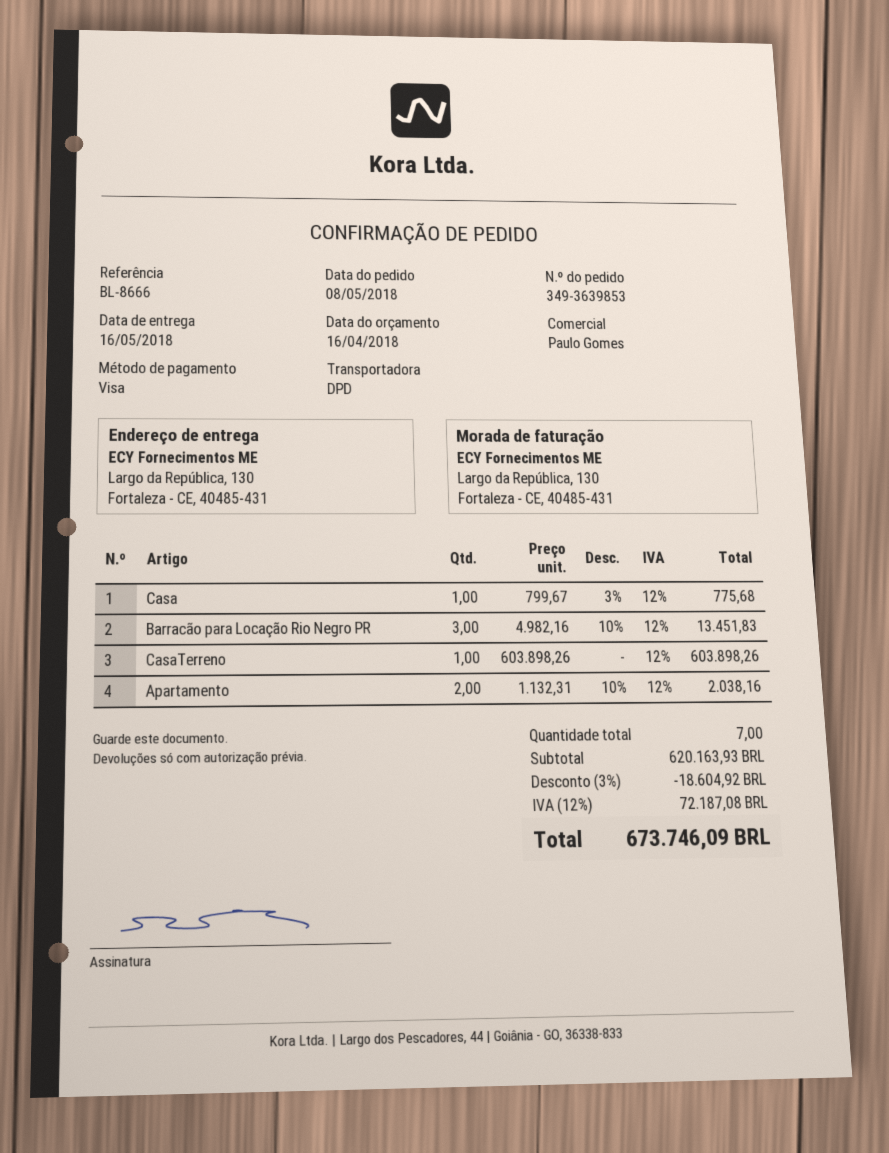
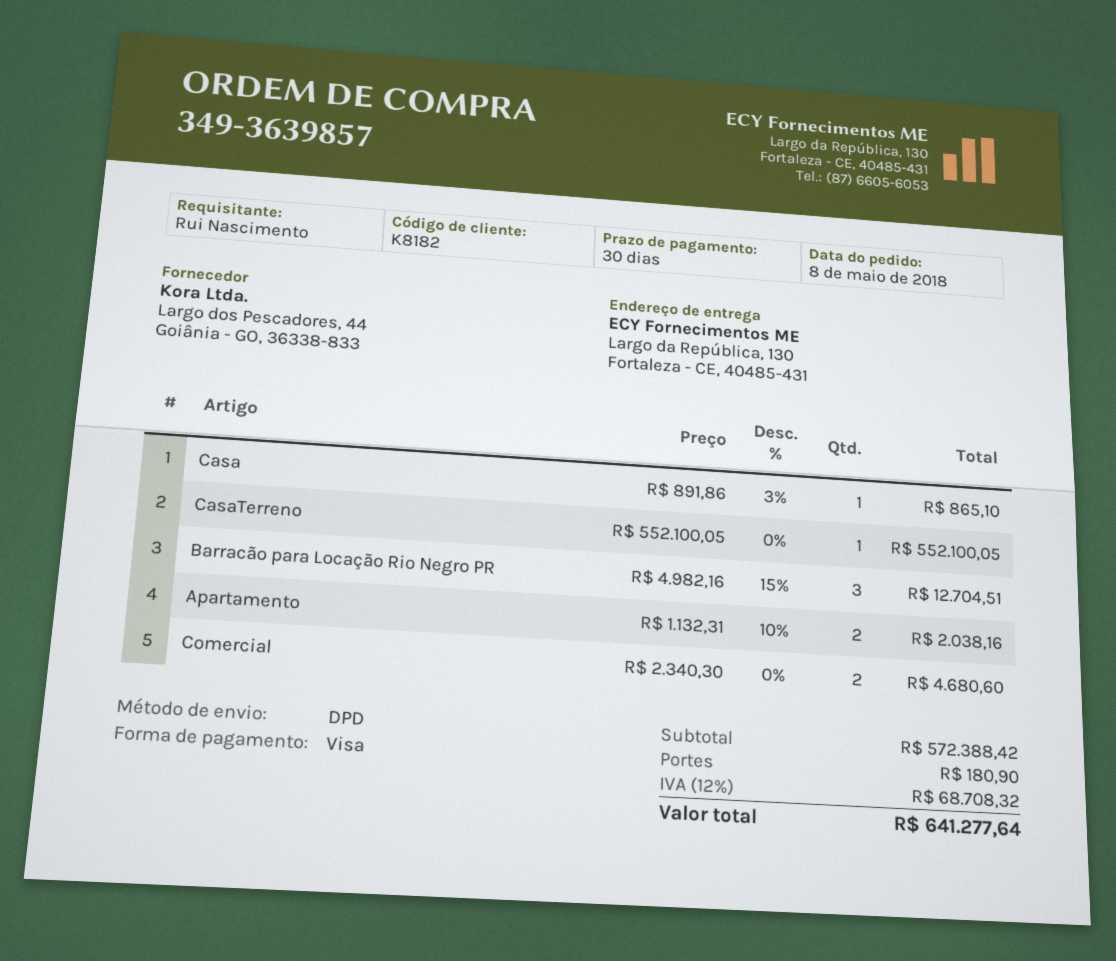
order number: 349-3639853 -> 349-3639857
Casa: 1 x 799.67 - 3% = 775.68 -> 1 x 891.86 - 3% = 865.10
Barracão para Locação Rio Negro PR: 3 x 4982.16 - 10% = 13451.83 -> 3 x 4982.16 - 15% = 12704.51
CasaTerreno: 1 x 603898.26 = 603898.26 -> 1 x 552100.05 = 552100.05
Comercial: none -> 2 x 2340.30 = 4680.60
subtotal: 620163.93 -> 572388.42
discount: 3% = 18604.92 -> none
shipping: none -> 180.90
tax: 12% = 72187.08 -> 12% = 68708.32
total: 673746.09 -> 641277.64

